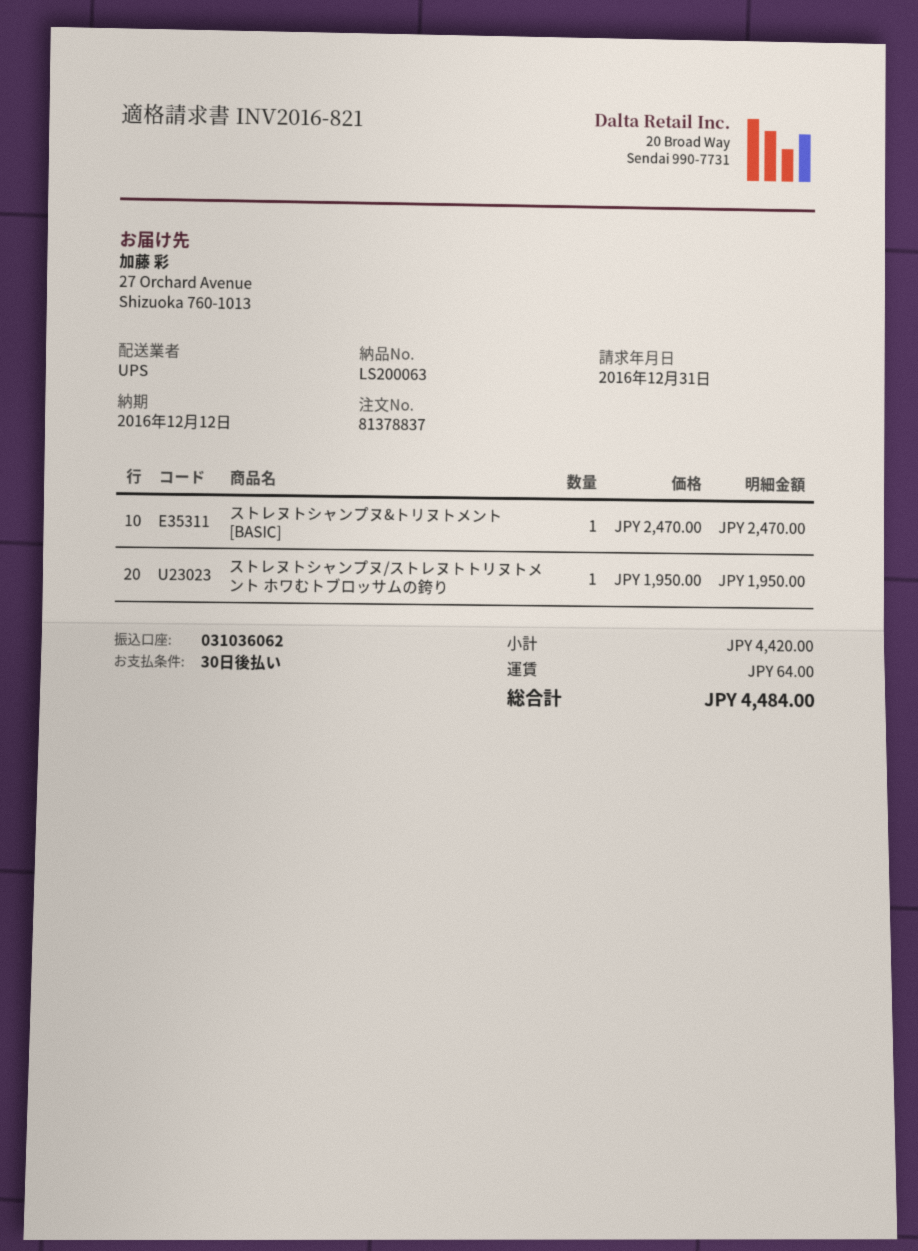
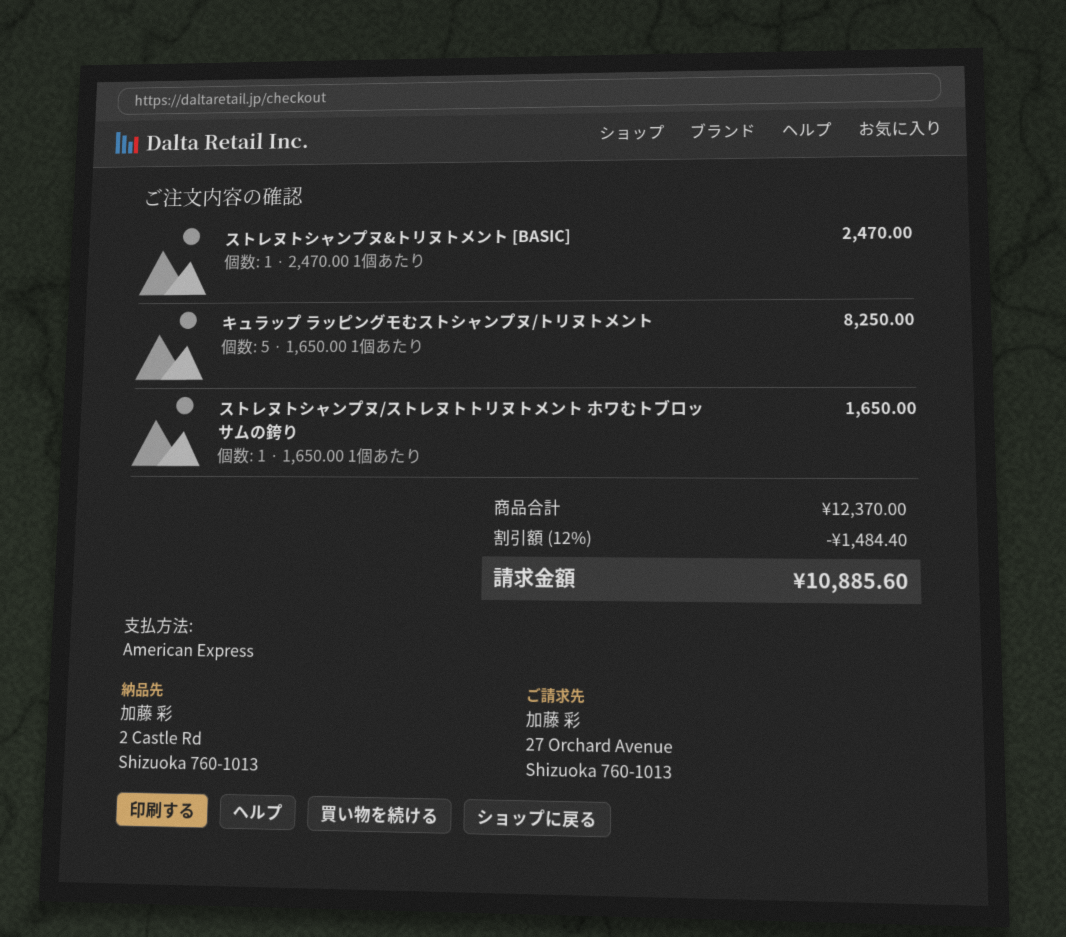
ship to: 27 Orchard Avenue, Shizuoka 760-1013 -> 2 Castle Rd, Shizuoka 760-1013
ストレヌトシャンプヌ/ストレヌトトリヌトメント ホワむトブロッサムの銙り: 1 x 1950.00 = 1950.00 -> 1 x 1650.00 = 1650.00
キュラップ ラッピングモむストシャンプヌ/トリヌトメント: none -> 5 x 1650.00 = 8250.00
subtotal: 4420.00 -> 12370.00
discount: none -> 12% = 1484.40
shipping: 64.00 -> none
total: 4484.00 -> 10885.60

